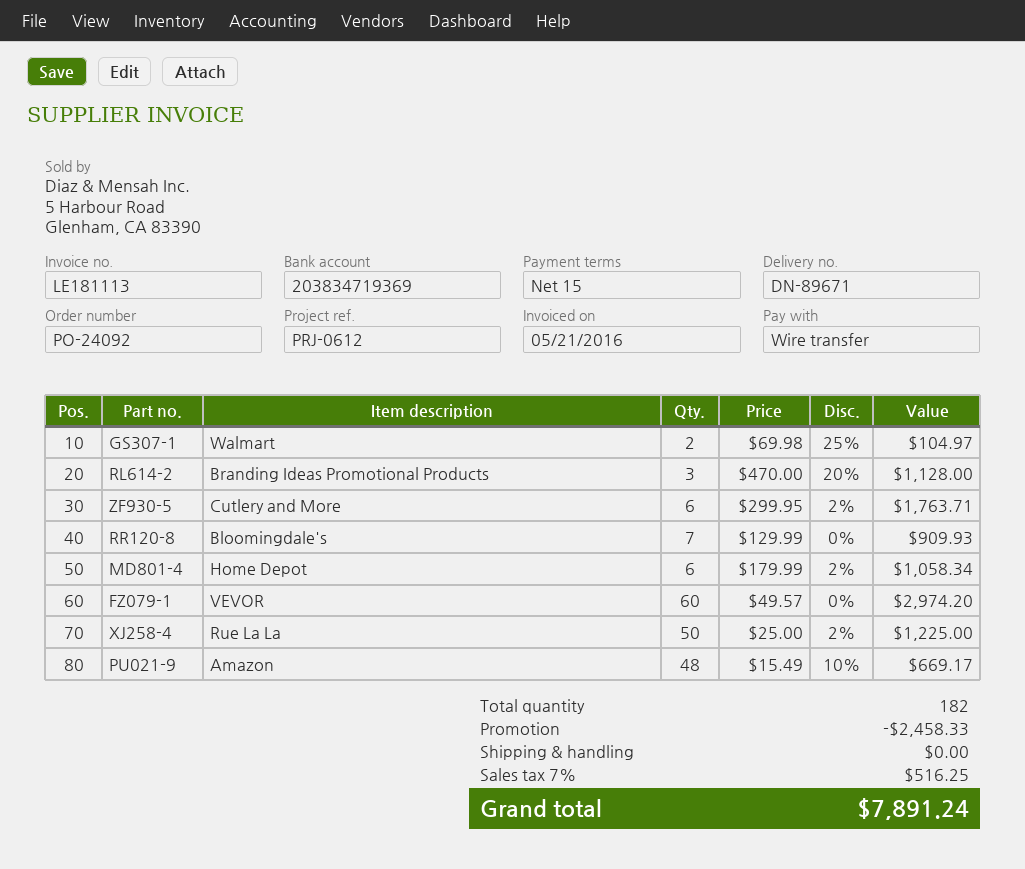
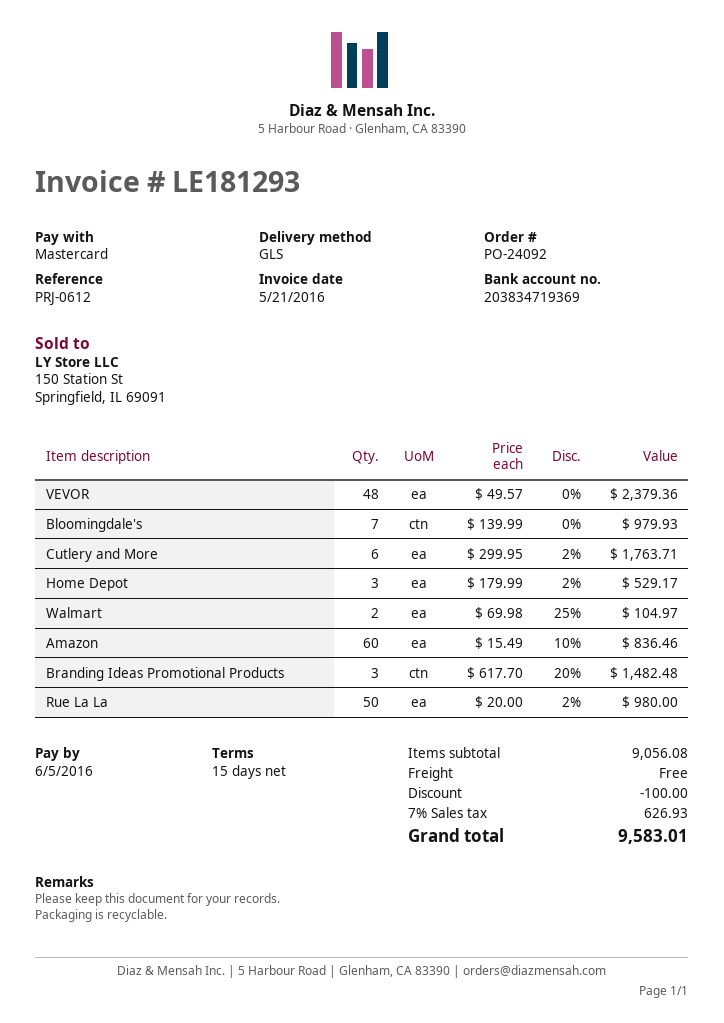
invoice number: LE181113 -> LE181293
payment method: bank transfer -> Mastercard
Branding Ideas Promotional Products: 3 x 470.00 - 20% = 1128.00 -> 3 x 617.70 - 20% = 1482.48
Bloomingdale's: 7 x 129.99 = 909.93 -> 7 x 139.99 = 979.93
Home Depot: 6 x 179.99 - 2% = 1058.34 -> 3 x 179.99 - 2% = 529.17
VEVOR: 60 x 49.57 = 2974.20 -> 48 x 49.57 = 2379.36
Rue La La: 50 x 25.00 - 2% = 1225.00 -> 50 x 20.00 - 2% = 980.00
Amazon: 48 x 15.49 - 10% = 669.17 -> 60 x 15.49 - 10% = 836.46
discount: 2458.33 -> 100.00
tax: 7% = 516.25 -> 7% = 626.93
total: 7891.24 -> 9583.01

